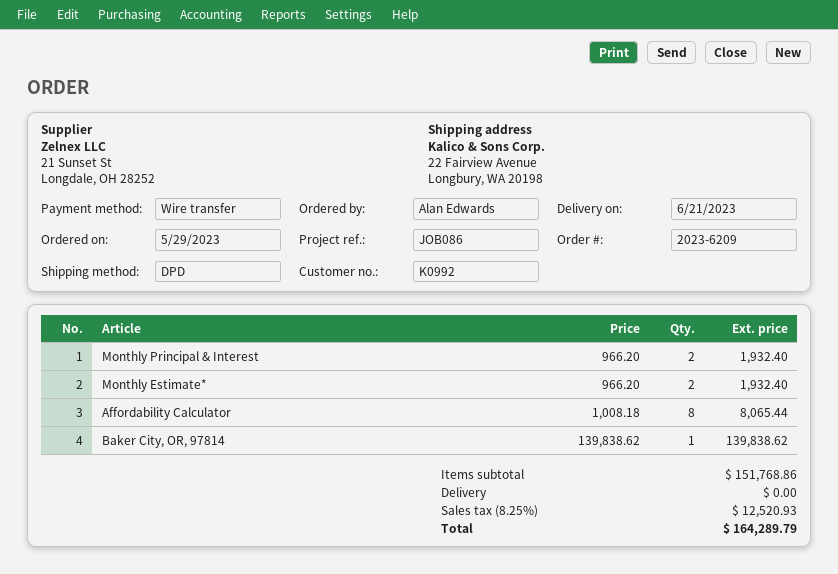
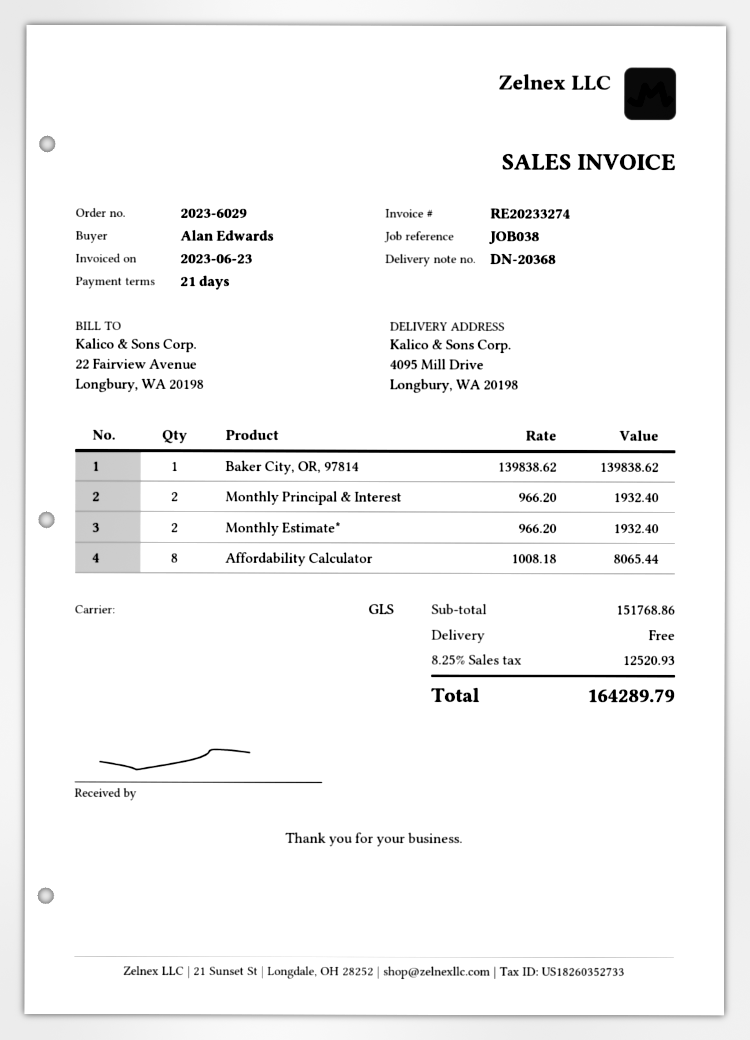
order number: 2023-6209 -> 2023-6029
reference: JOB086 -> JOB038
shipping method: DPD -> GLS
ship to: 22 Fairview Avenue, Longbury, WA 20198 -> 4095 Mill Drive, Longbury, WA 20198

